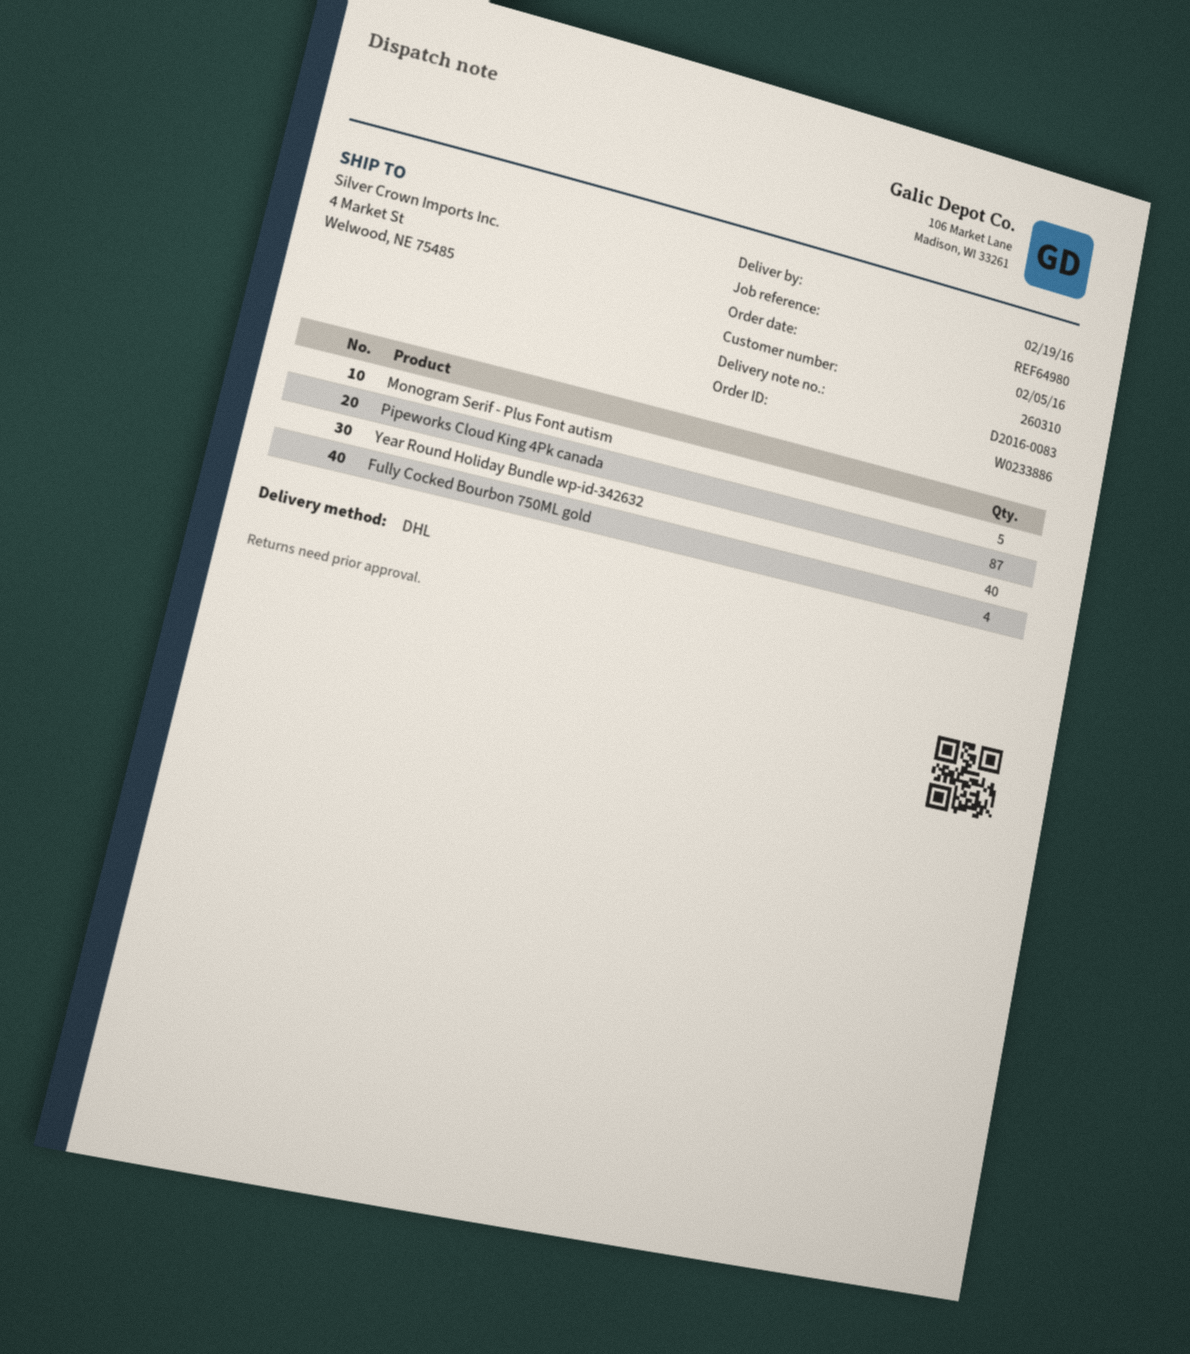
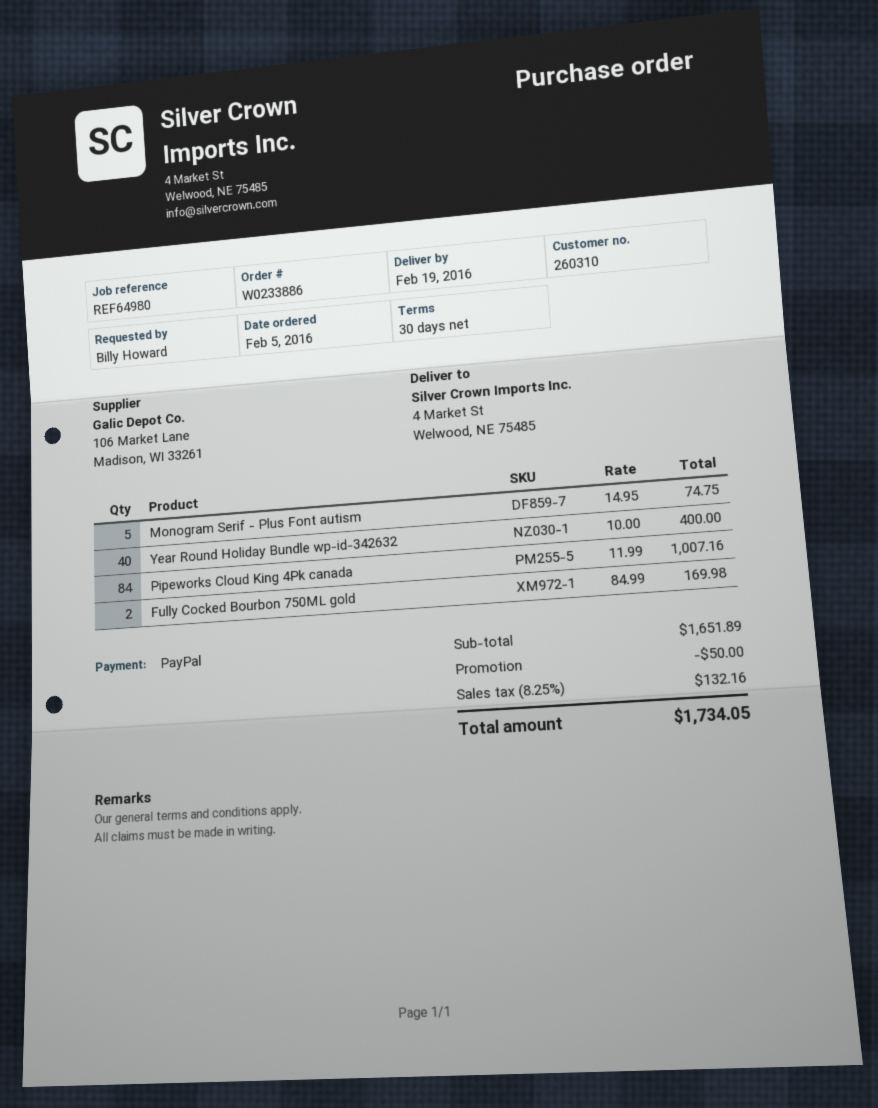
Pipeworks Cloud King 4Pk canada: 87 -> 84
Fully Cocked Bourbon 750ML gold: 4 -> 2

